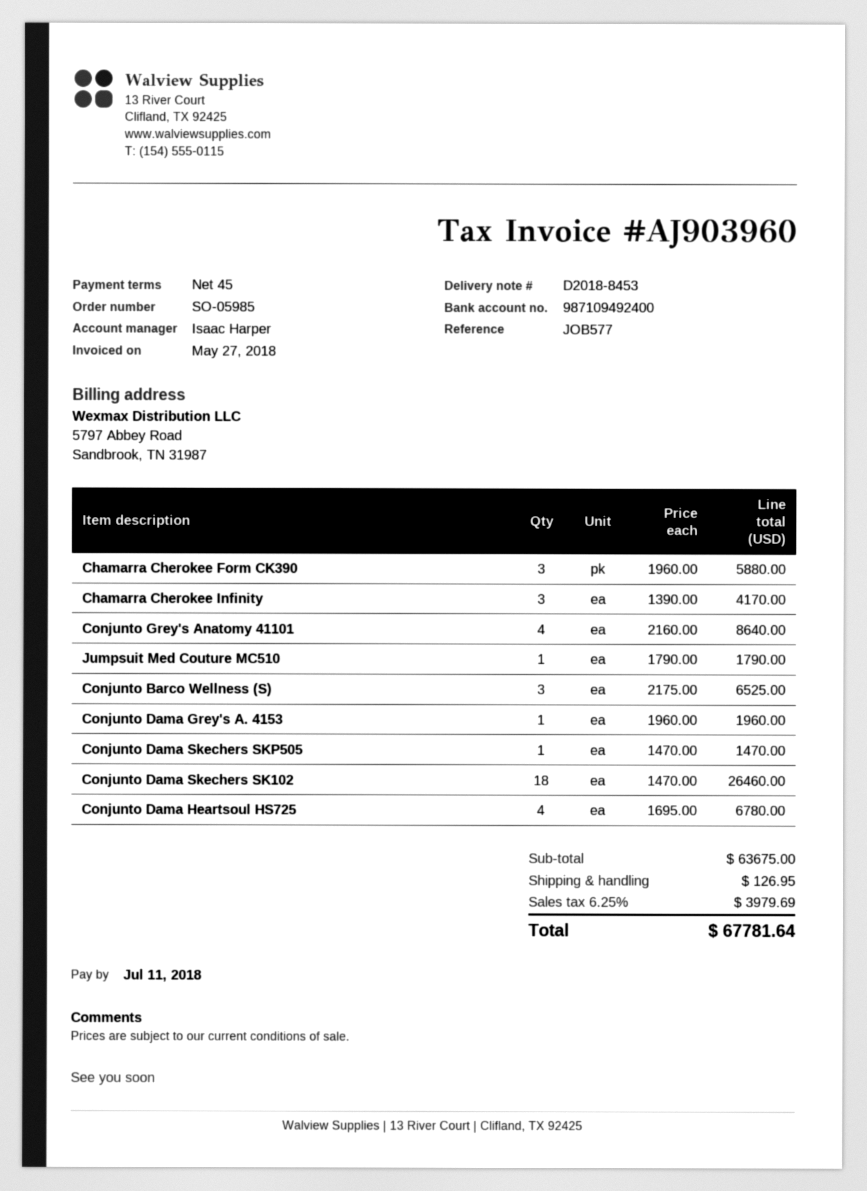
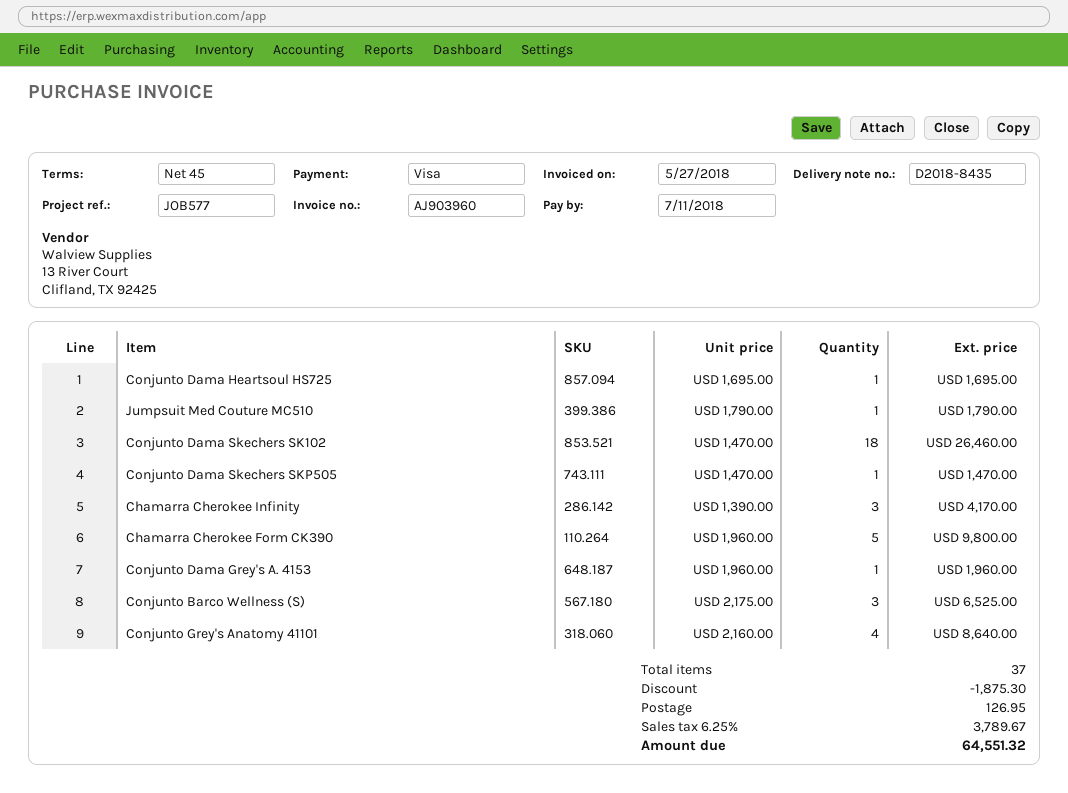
delivery note number: D2018-8453 -> D2018-8435
Chamarra Cherokee Form CK390: 3 x 1960.00 = 5880.00 -> 5 x 1960.00 = 9800.00
Conjunto Dama Heartsoul HS725: 4 x 1695.00 = 6780.00 -> 1 x 1695.00 = 1695.00
discount: none -> 1875.30
tax: 6.25% = 3979.69 -> 6.25% = 3789.67
total: 67781.64 -> 64551.32

